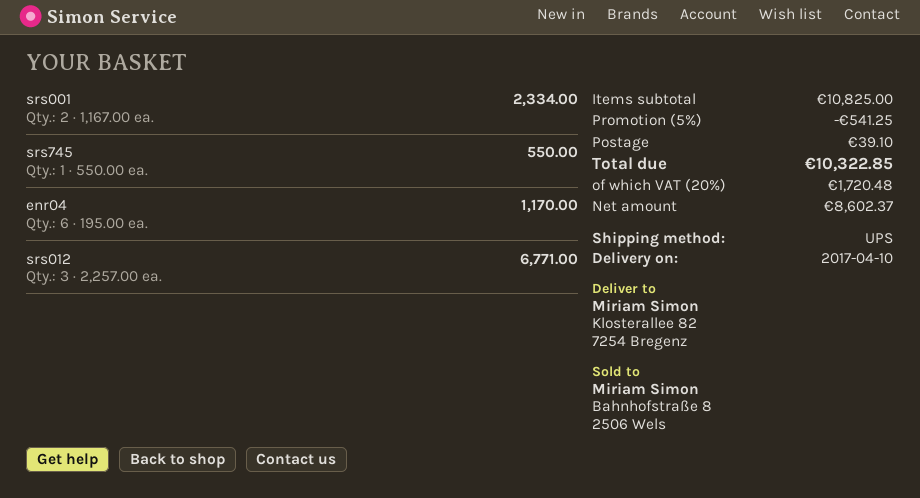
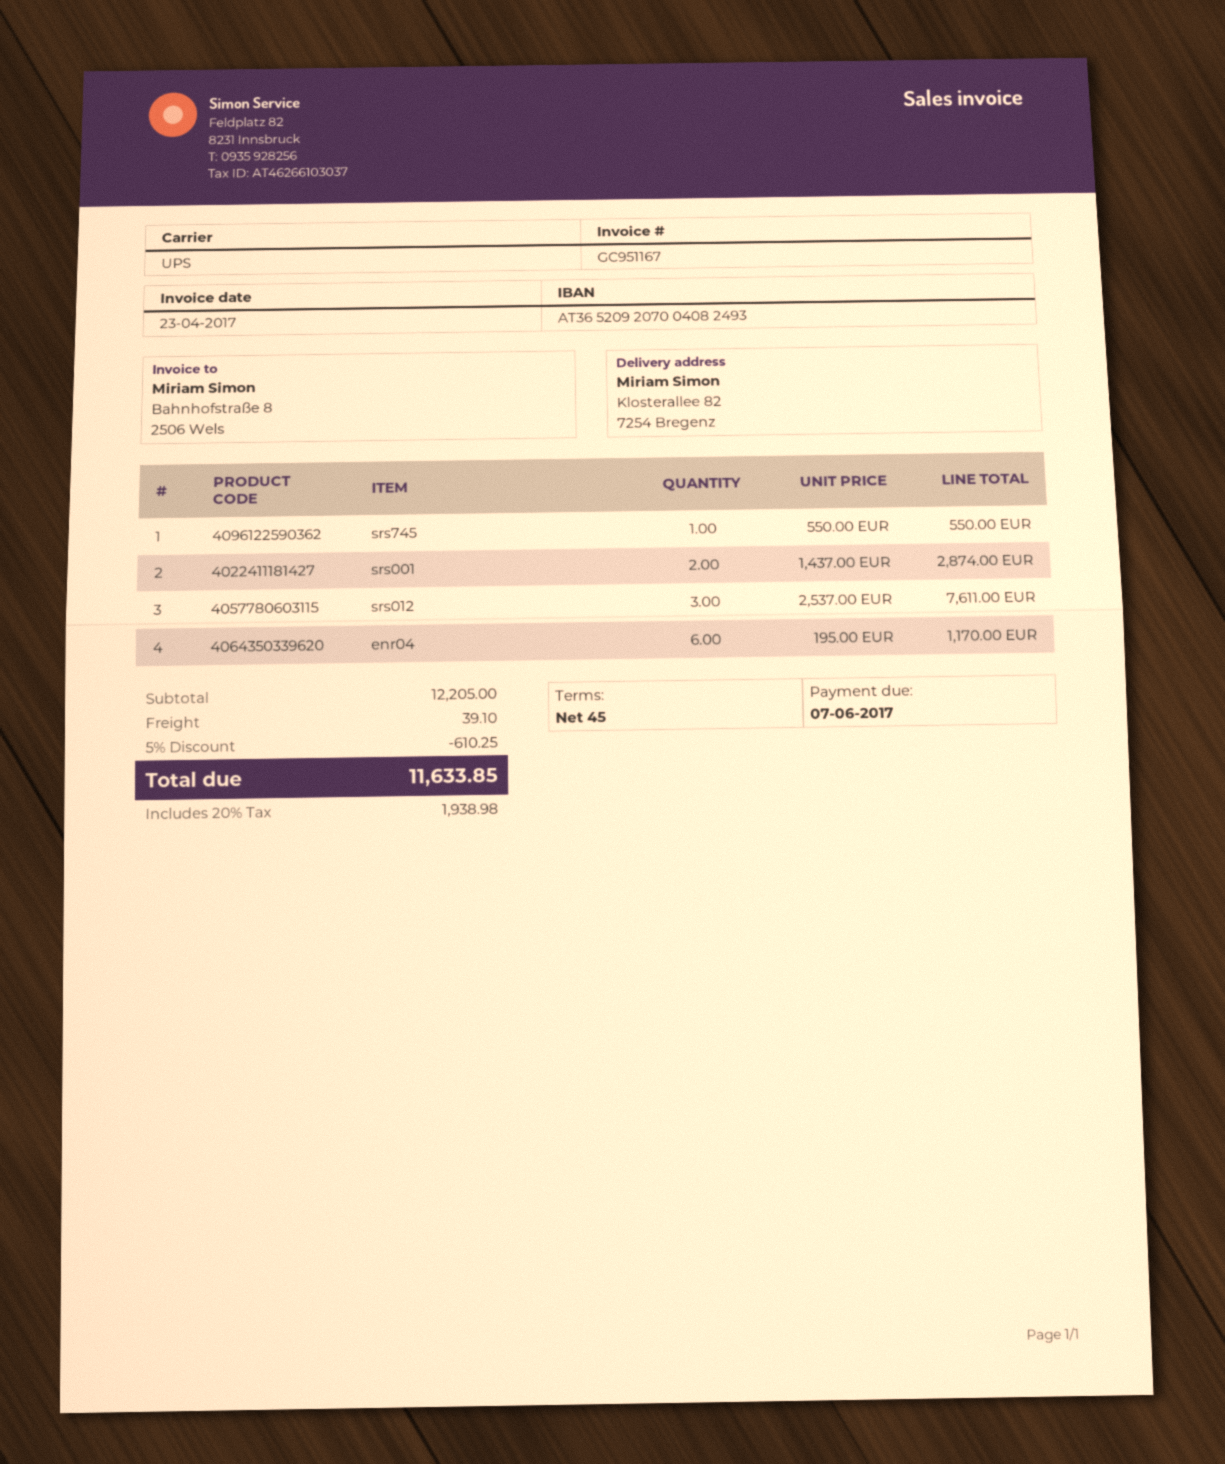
srs001: 2 x 1167.00 = 2334.00 -> 2 x 1437.00 = 2874.00
srs012: 3 x 2257.00 = 6771.00 -> 3 x 2537.00 = 7611.00
subtotal: 10825.00 -> 12205.00
discount: 5% = 541.25 -> 5% = 610.25
tax: 20% = 1720.48 -> 20% = 1938.98
total: 10322.85 -> 11633.85

